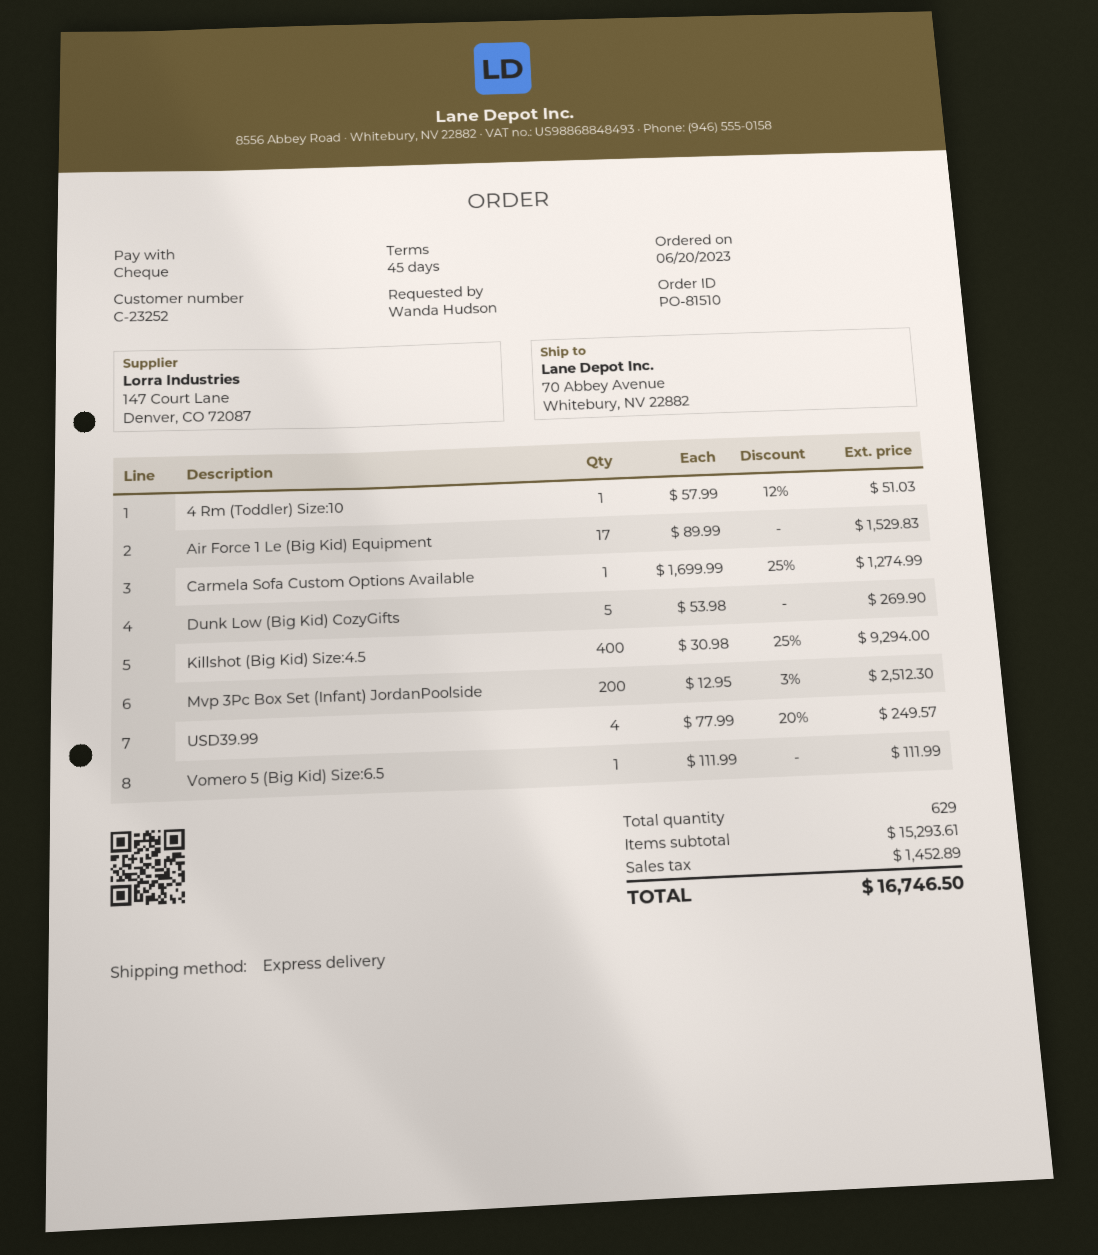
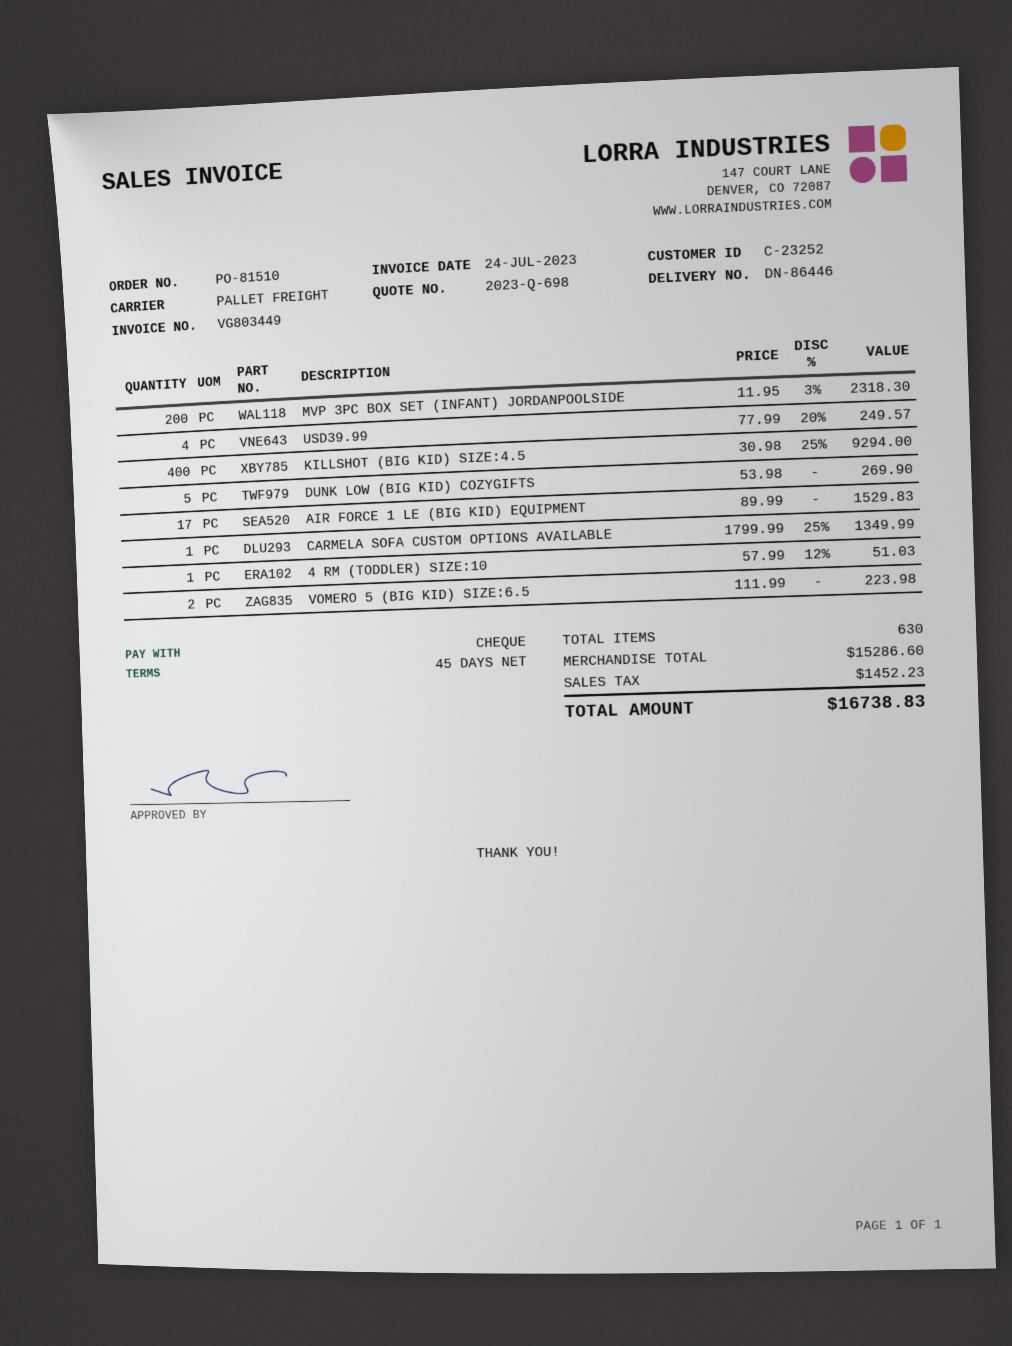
shipping method: express -> pallet freight
Carmela Sofa Custom Options Available: 1 x 1699.99 - 25% = 1274.99 -> 1 x 1799.99 - 25% = 1349.99
Mvp 3Pc Box Set (Infant) JordanPoolside: 200 x 12.95 - 3% = 2512.30 -> 200 x 11.95 - 3% = 2318.30
Vomero 5 (Big Kid) Size:6.5: 1 x 111.99 = 111.99 -> 2 x 111.99 = 223.98
total quantity: 629 -> 630
subtotal: 15293.61 -> 15286.60
tax: 1452.89 -> 1452.23
total: 16746.50 -> 16738.83

